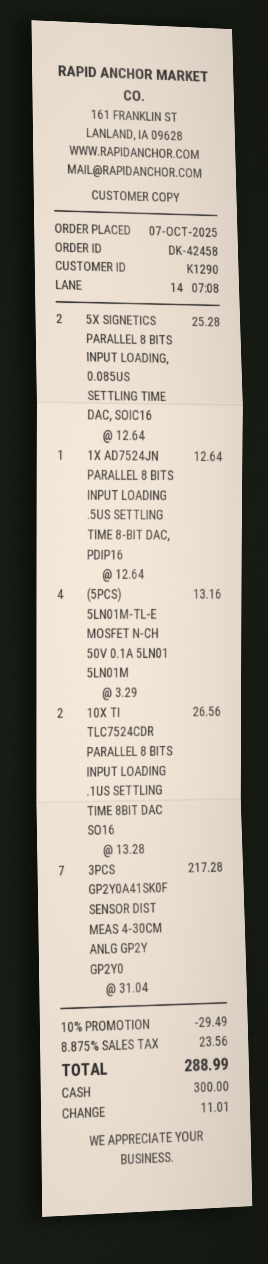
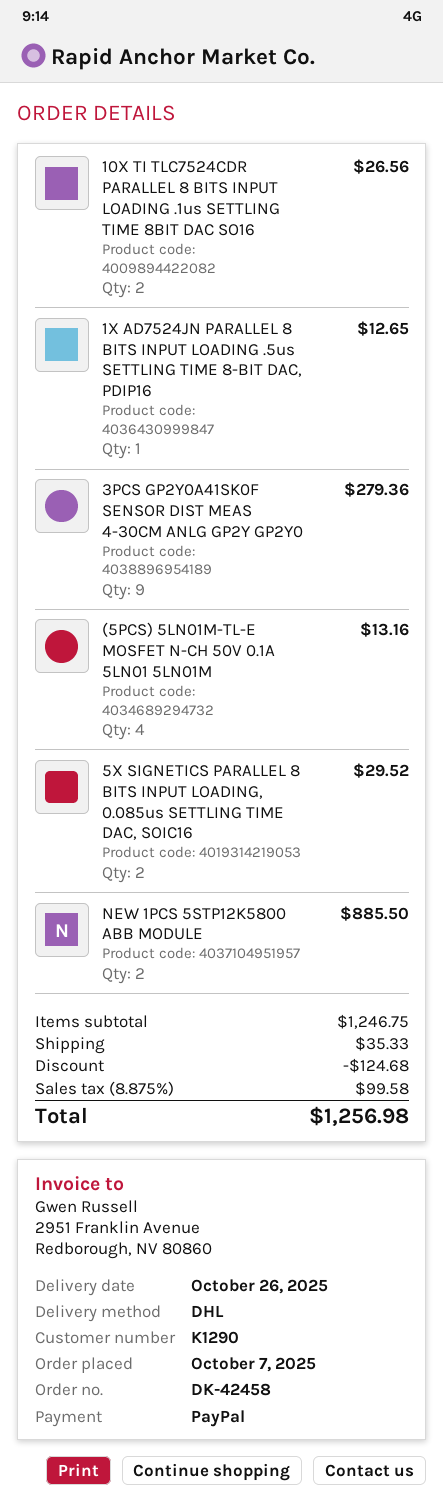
payment method: cash -> PayPal
5X SIGNETICS PARALLEL 8 BITS INPUT LOADING, 0.085US SETTLING TIME DAC, SOIC16: 2 for 25.28 -> 2 for 29.52
1X AD7524JN PARALLEL 8 BITS INPUT LOADING .5US SETTLING TIME 8-BIT DAC, PDIP16: 1 for 12.64 -> 1 for 12.65
3PCS GP2Y0A41SK0F SENSOR DIST MEAS 4-30CM ANLG GP2Y GP2Y0: 7 for 217.28 -> 9 for 279.36
NEW 1PCS 5STP12K5800 ABB MODULE: none -> 2 for 885.50
discount: 29.49 -> 124.68
shipping: none -> 35.33
tax: 8.875% = 23.56 -> 8.875% = 99.58
total: 288.99 -> 1256.98

